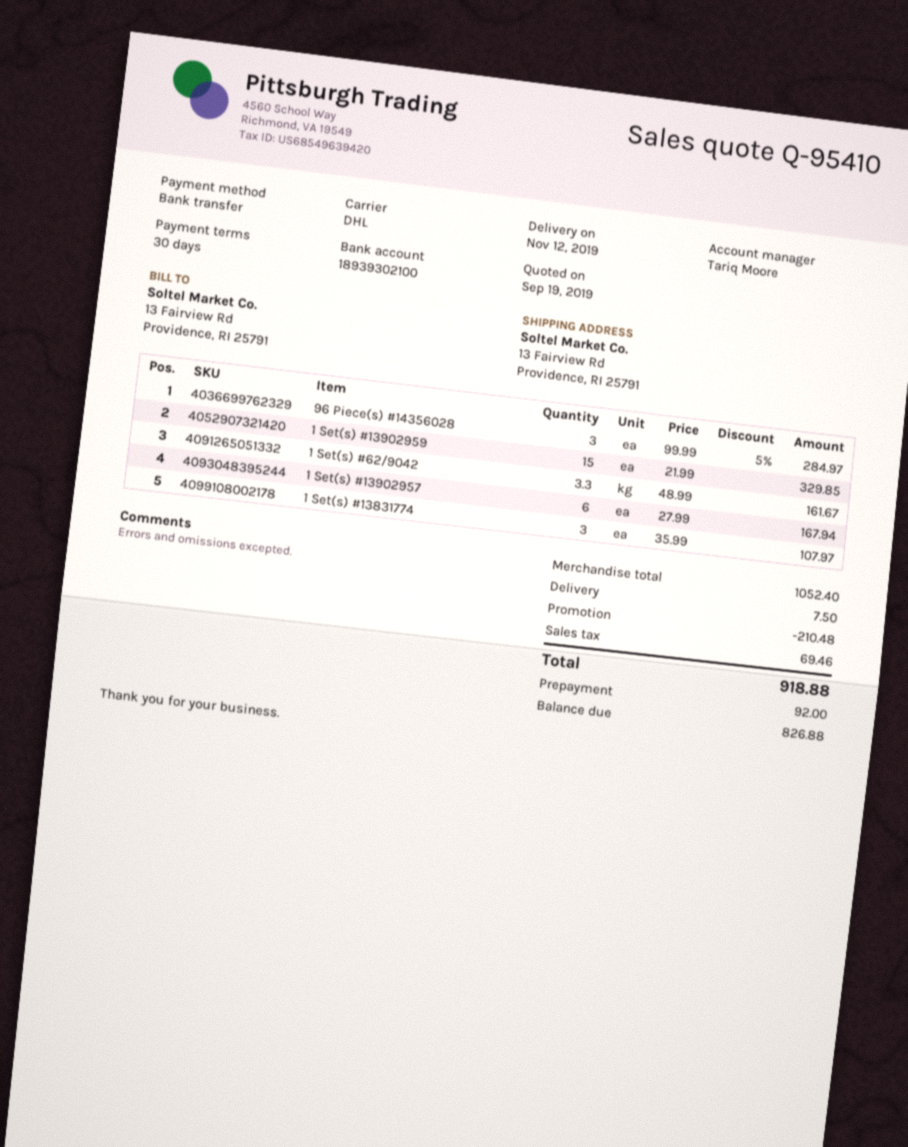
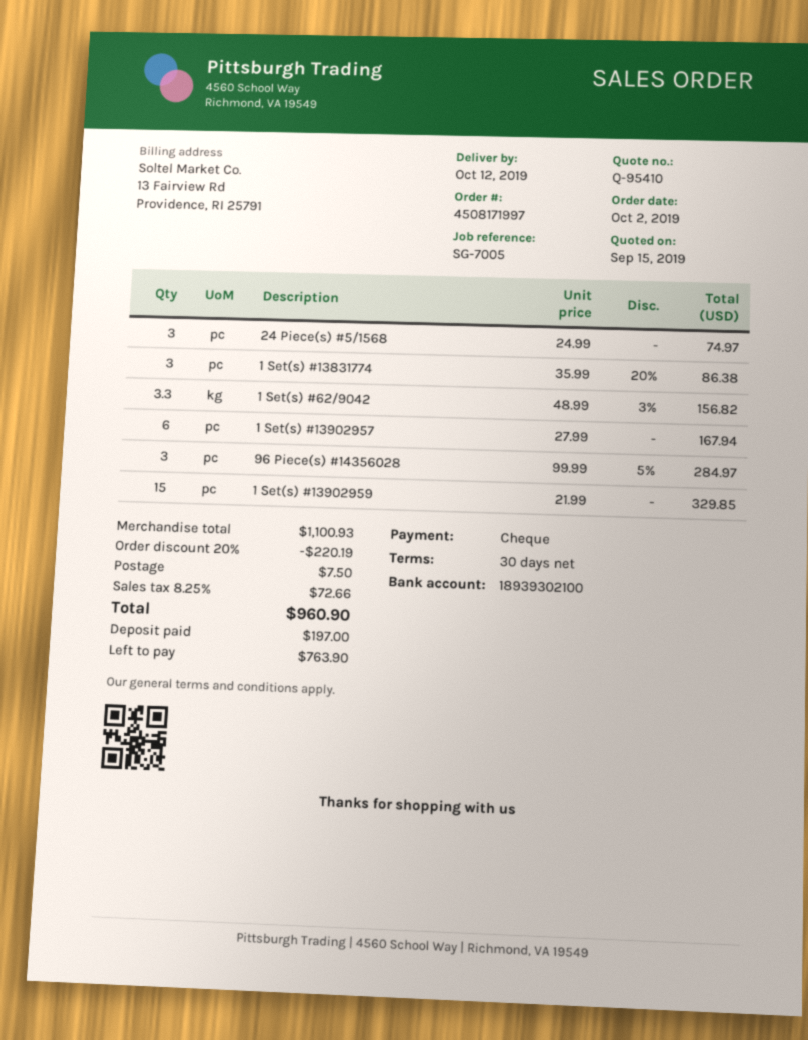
quote date: 2019-09-19 -> 2019-09-15
delivery date: 2019-11-12 -> 2019-10-12
payment method: bank transfer -> cheque
1 Set(s) #62/9042: 3.3 x 48.99 = 161.67 -> 3.3 x 48.99 - 3% = 156.82
1 Set(s) #13831774: 3 x 35.99 = 107.97 -> 3 x 35.99 - 20% = 86.38
24 Piece(s) #5/1568: none -> 3 x 24.99 = 74.97
subtotal: 1052.40 -> 1100.93
discount: 210.48 -> 220.19
tax: 69.46 -> 72.66
total: 918.88 -> 960.90
deposit: 92.00 -> 197.00
balance: 826.88 -> 763.90

